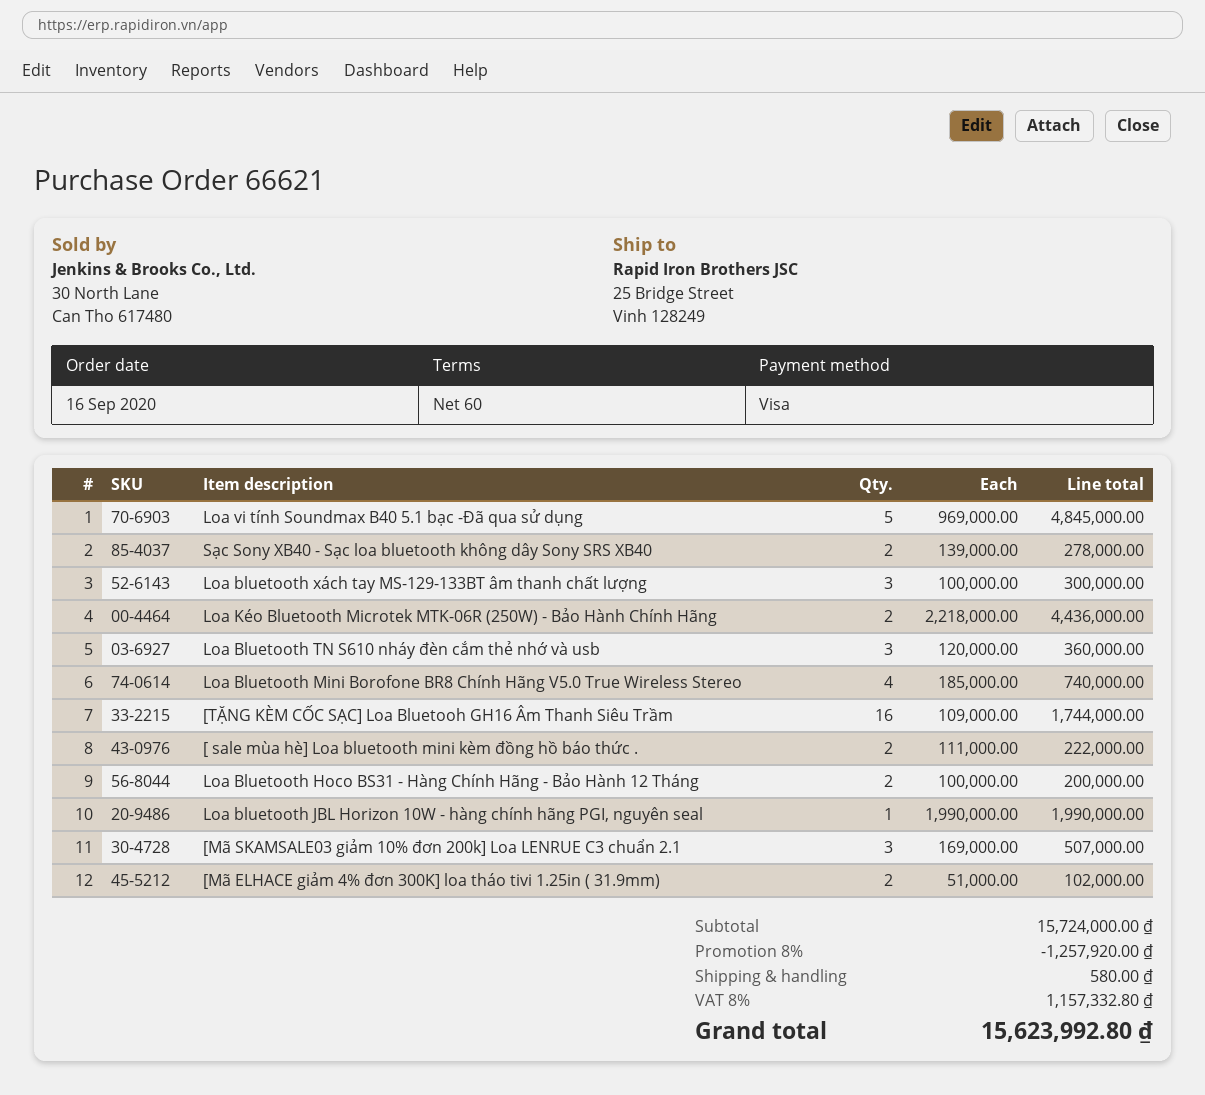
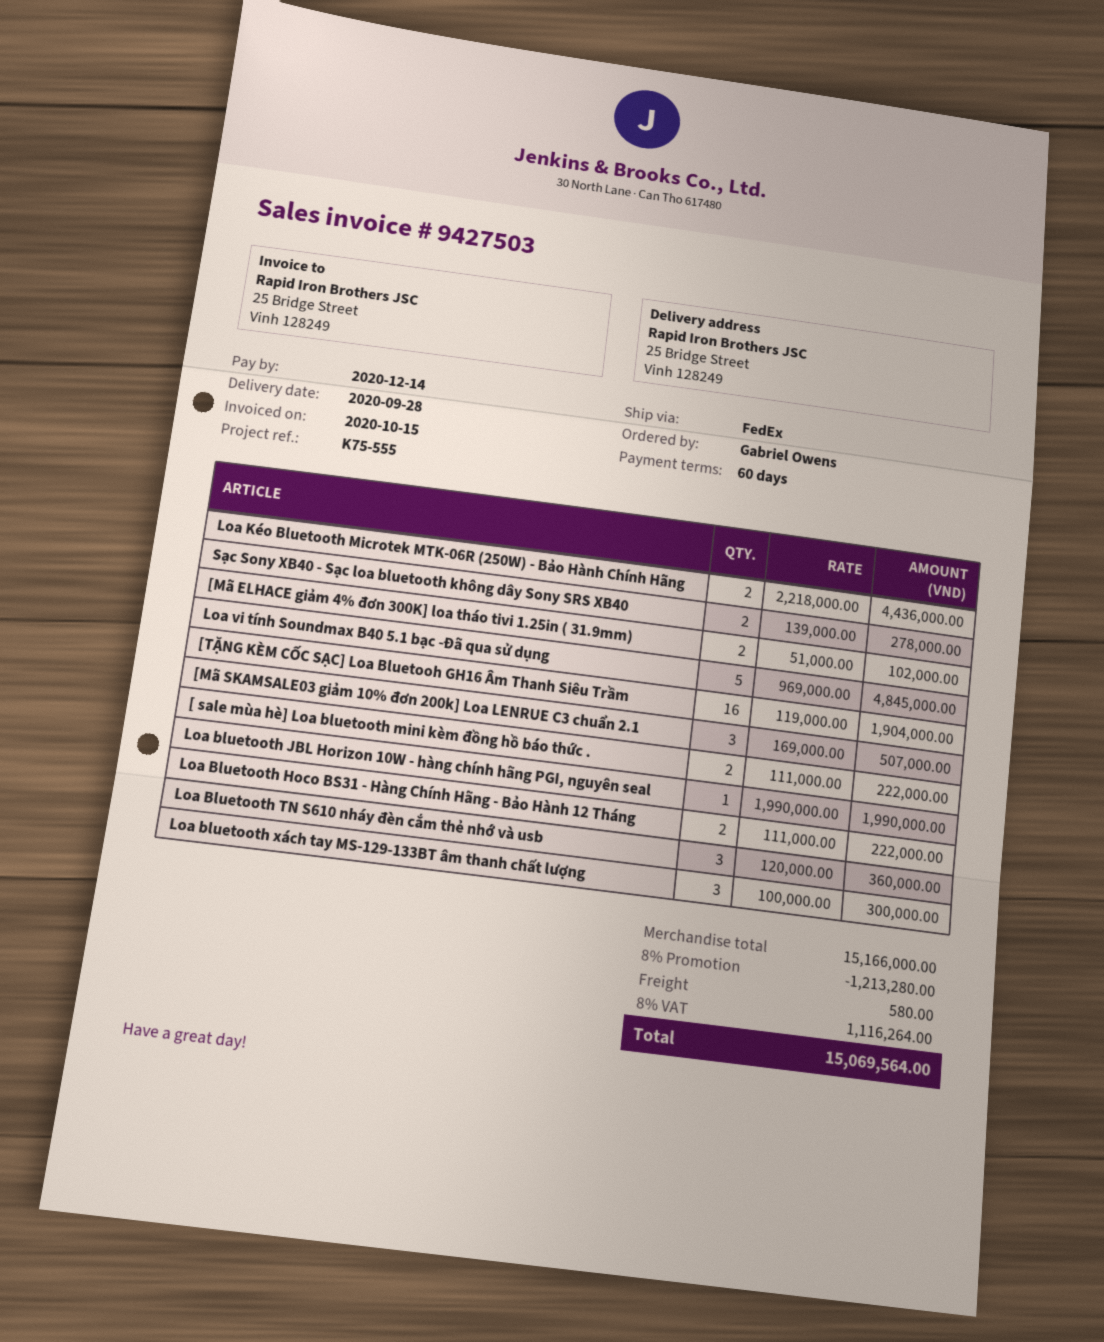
Loa Bluetooth Mini Borofone BR8 Chính Hãng V5.0 True Wireless Stereo: 4 x 185000.00 = 740000.00 -> none
[TẶNG KÈM CỐC SẠC] Loa Bluetooh GH16 Âm Thanh Siêu Trầm: 16 x 109000.00 = 1744000.00 -> 16 x 119000.00 = 1904000.00
Loa Bluetooth Hoco BS31 - Hàng Chính Hãng - Bảo Hành 12 Tháng: 2 x 100000.00 = 200000.00 -> 2 x 111000.00 = 222000.00
subtotal: 15724000.00 -> 15166000.00
discount: 8% = 1257920.00 -> 8% = 1213280.00
tax: 8% = 1157332.80 -> 8% = 1116264.00
total: 15623992.80 -> 15069564.00

